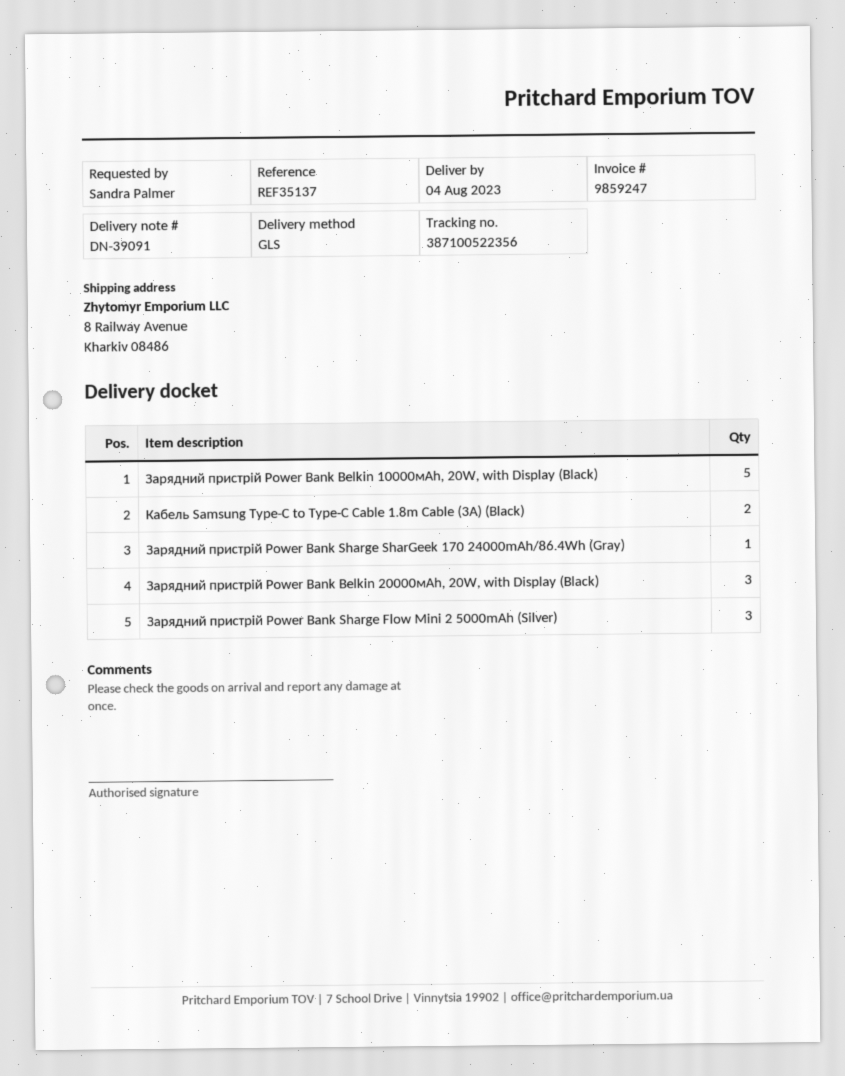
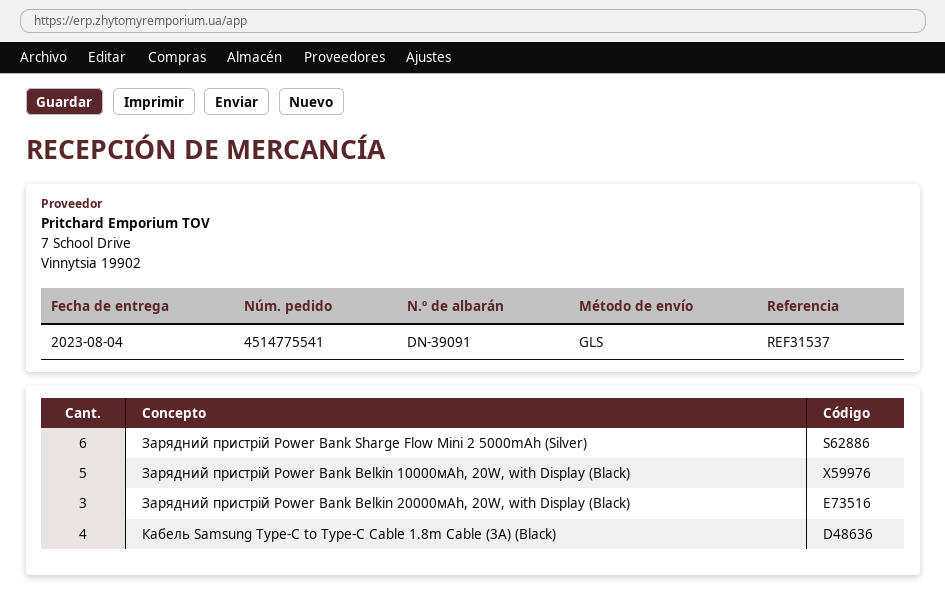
reference: REF35137 -> REF31537
Кабель Samsung Type-C to Type-C Cable 1.8m Cable (3A) (Black): 2 -> 4
Зарядний пристрій Power Bank Sharge SharGeek 170 24000mAh/86.4Wh (Gray): 1 -> none
Зарядний пристрій Power Bank Sharge Flow Mini 2 5000mAh (Silver): 3 -> 6

